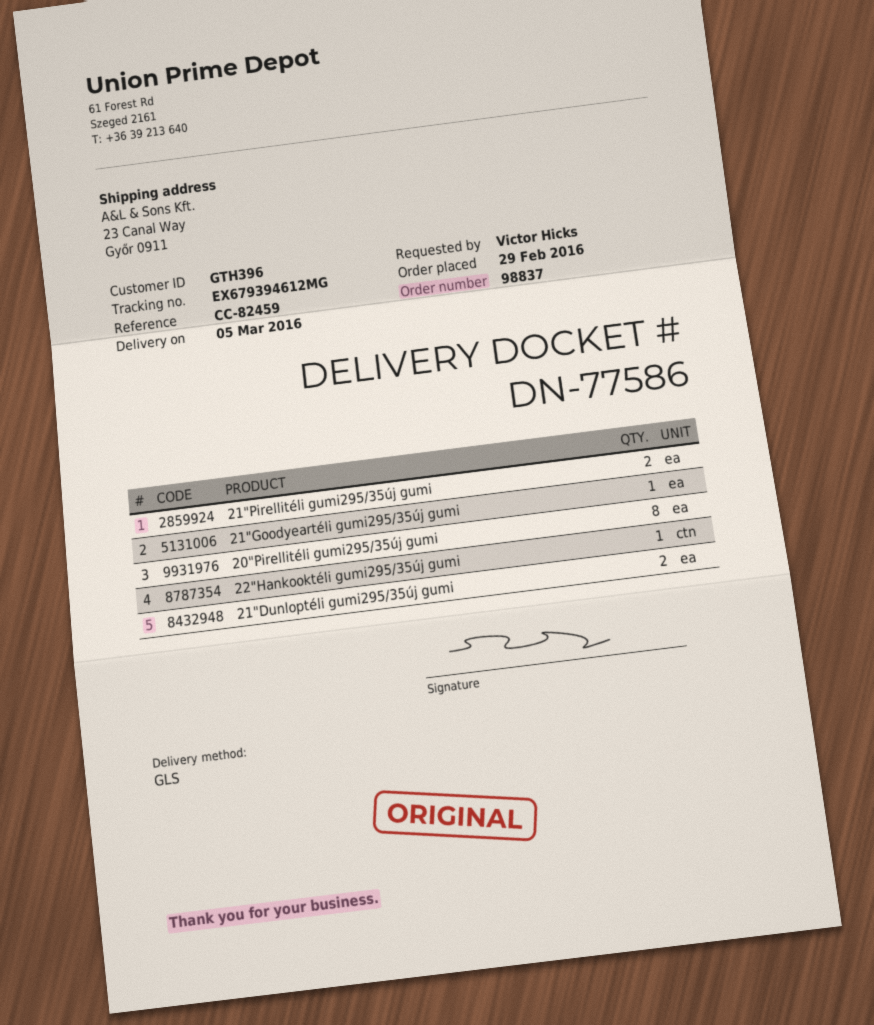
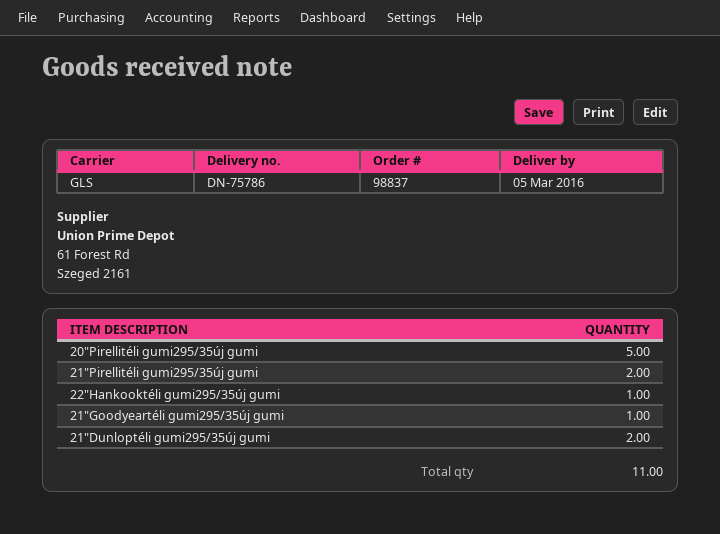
delivery note number: DN-77586 -> DN-75786
20"Pirellitéli gumi295/35új gumi: 8 -> 5

